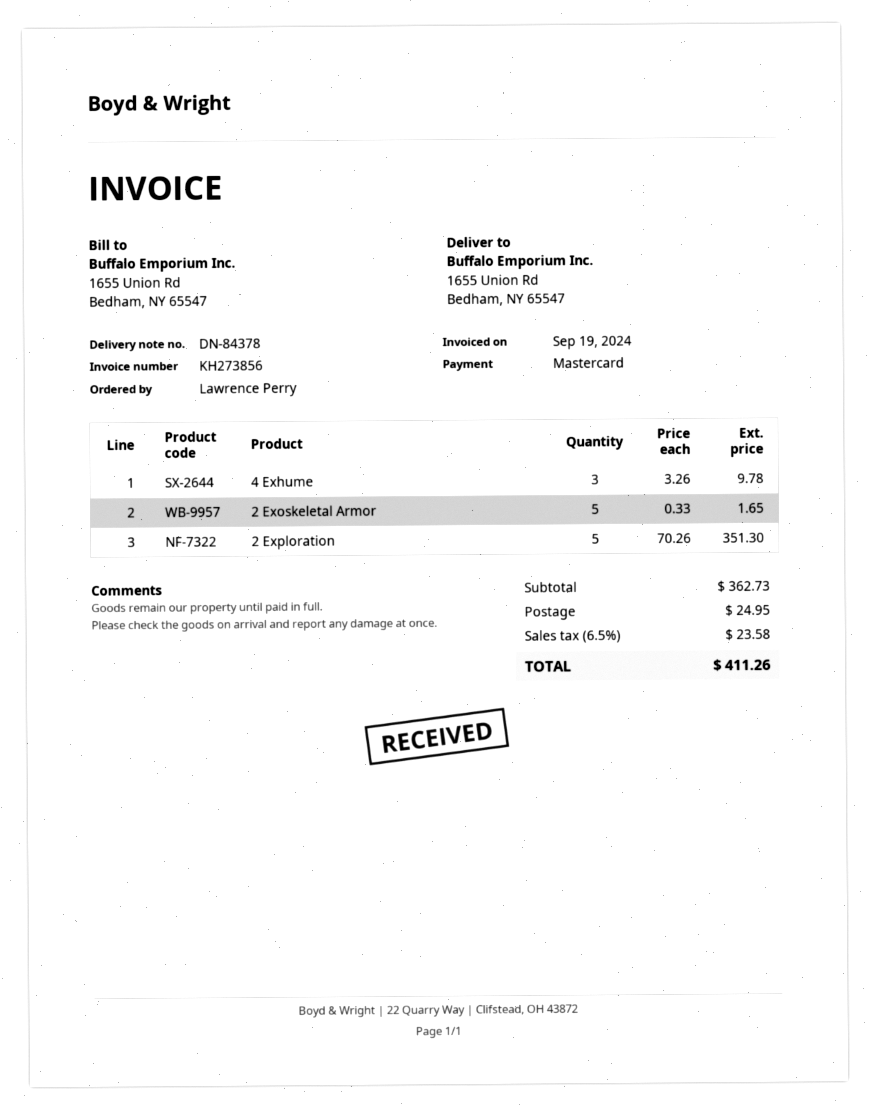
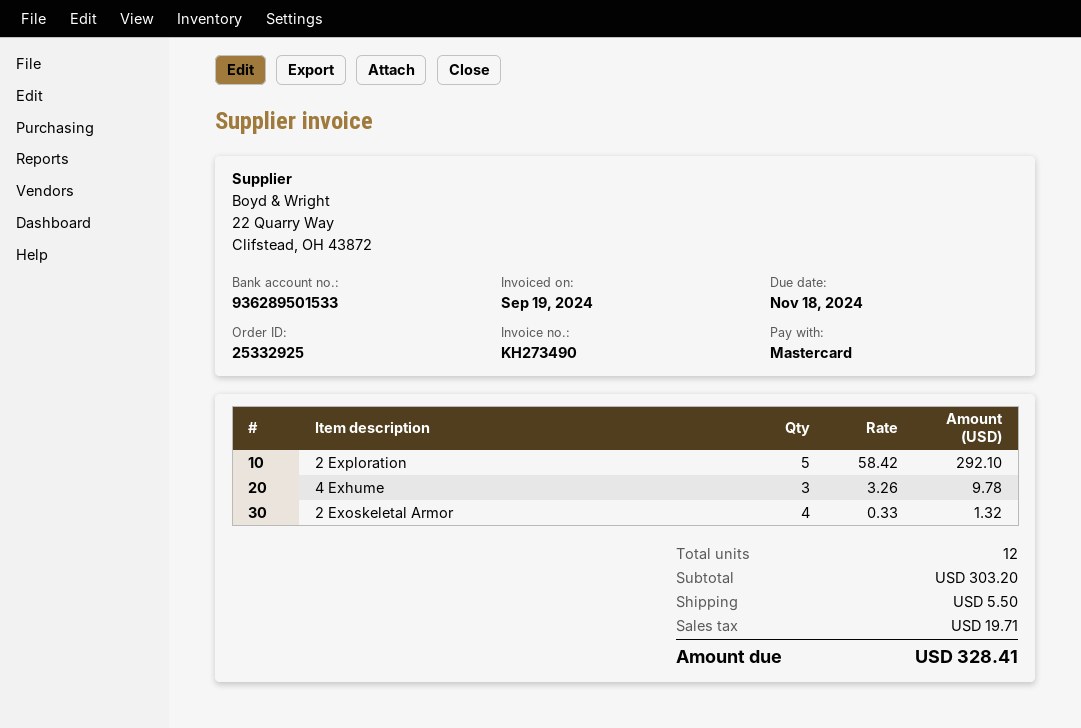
invoice number: KH273856 -> KH273490
2 Exoskeletal Armor: 5 x 0.33 = 1.65 -> 4 x 0.33 = 1.32
2 Exploration: 5 x 70.26 = 351.30 -> 5 x 58.42 = 292.10
subtotal: 362.73 -> 303.20
shipping: 24.95 -> 5.50
tax: 23.58 -> 19.71
total: 411.26 -> 328.41

